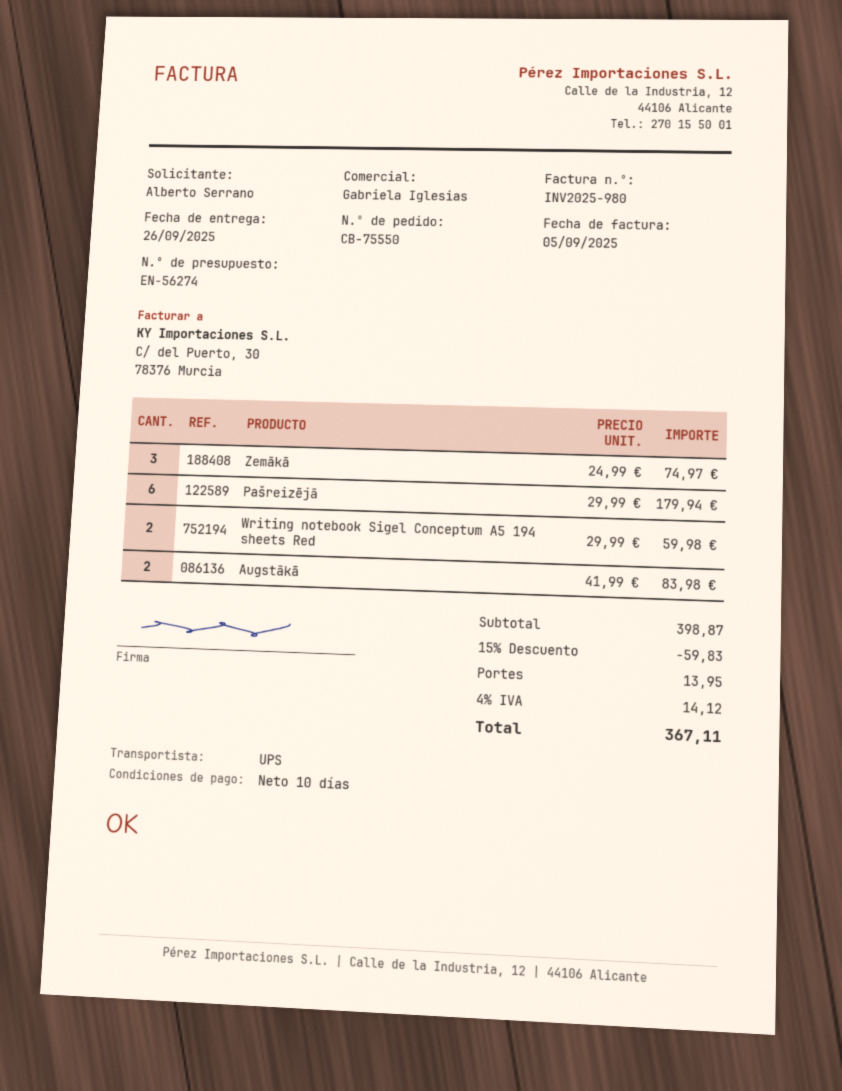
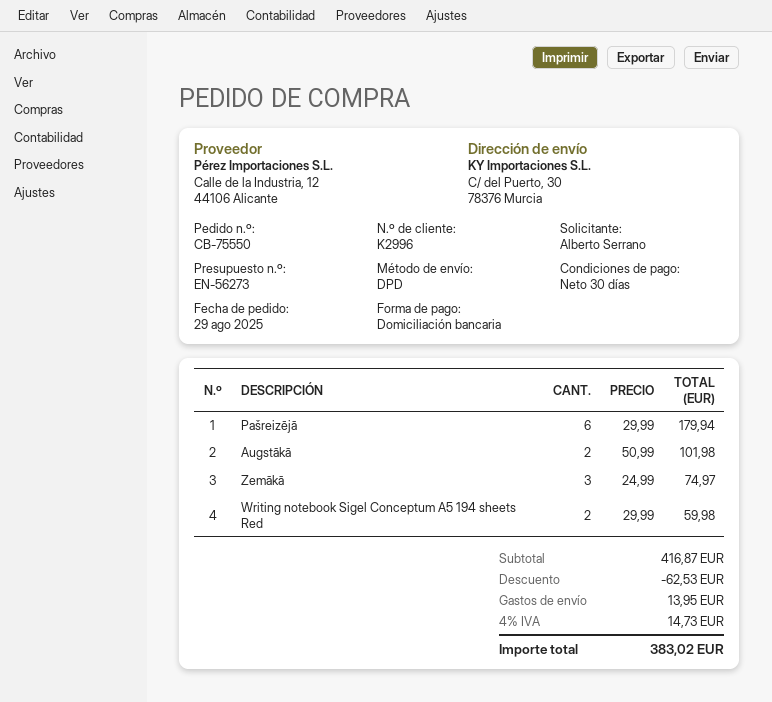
quote number: EN-56274 -> EN-56273
payment terms: 10 days -> 30 days
shipping method: UPS -> DPD
Augstākā: 2 x 41.99 = 83.98 -> 2 x 50.99 = 101.98
subtotal: 398.87 -> 416.87
discount: 59.83 -> 62.53
tax: 4% = 14.12 -> 4% = 14.73
total: 367.11 -> 383.02

